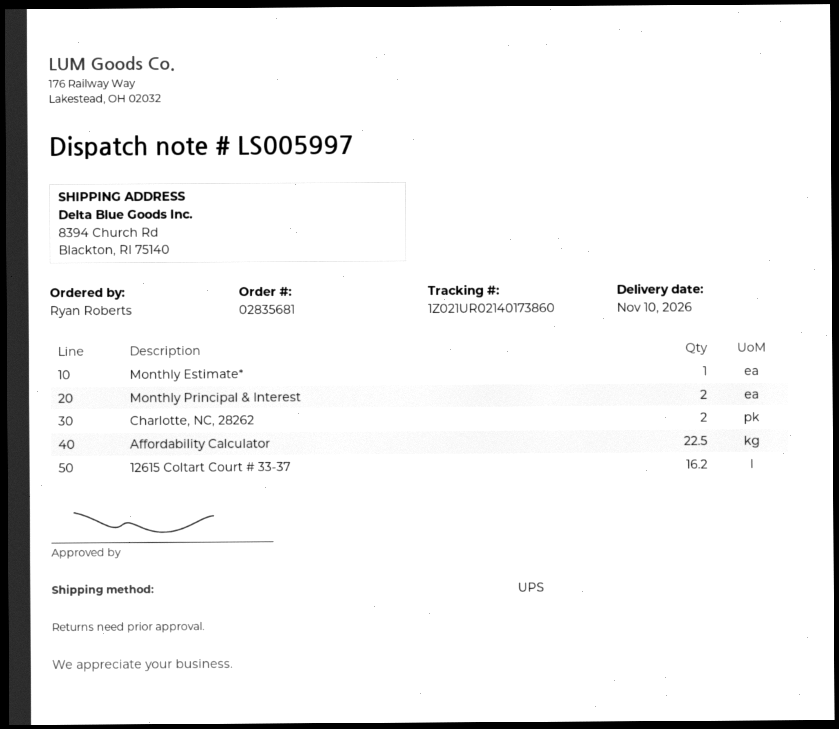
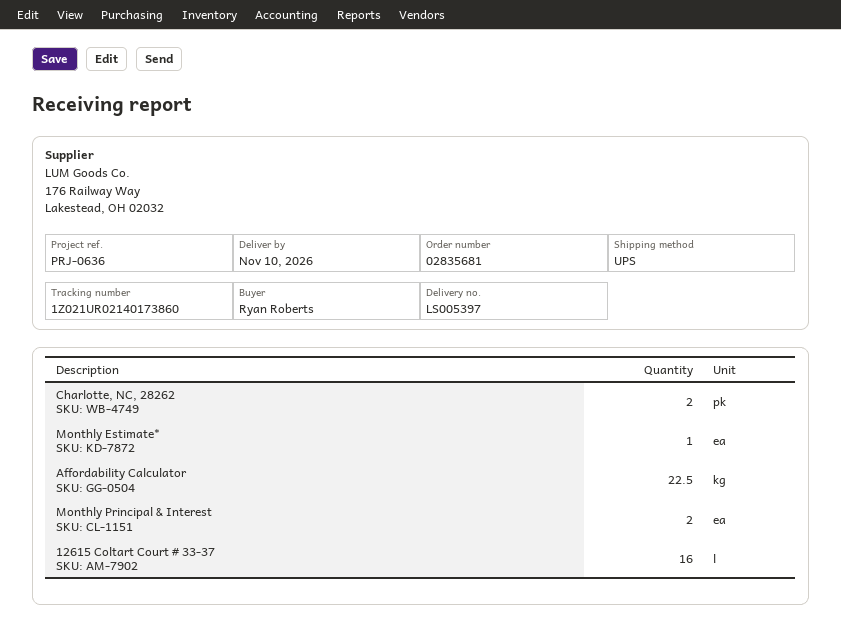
delivery note number: LS005997 -> LS005397
12615 Coltart Court # 33-37: 16.2 -> 16

